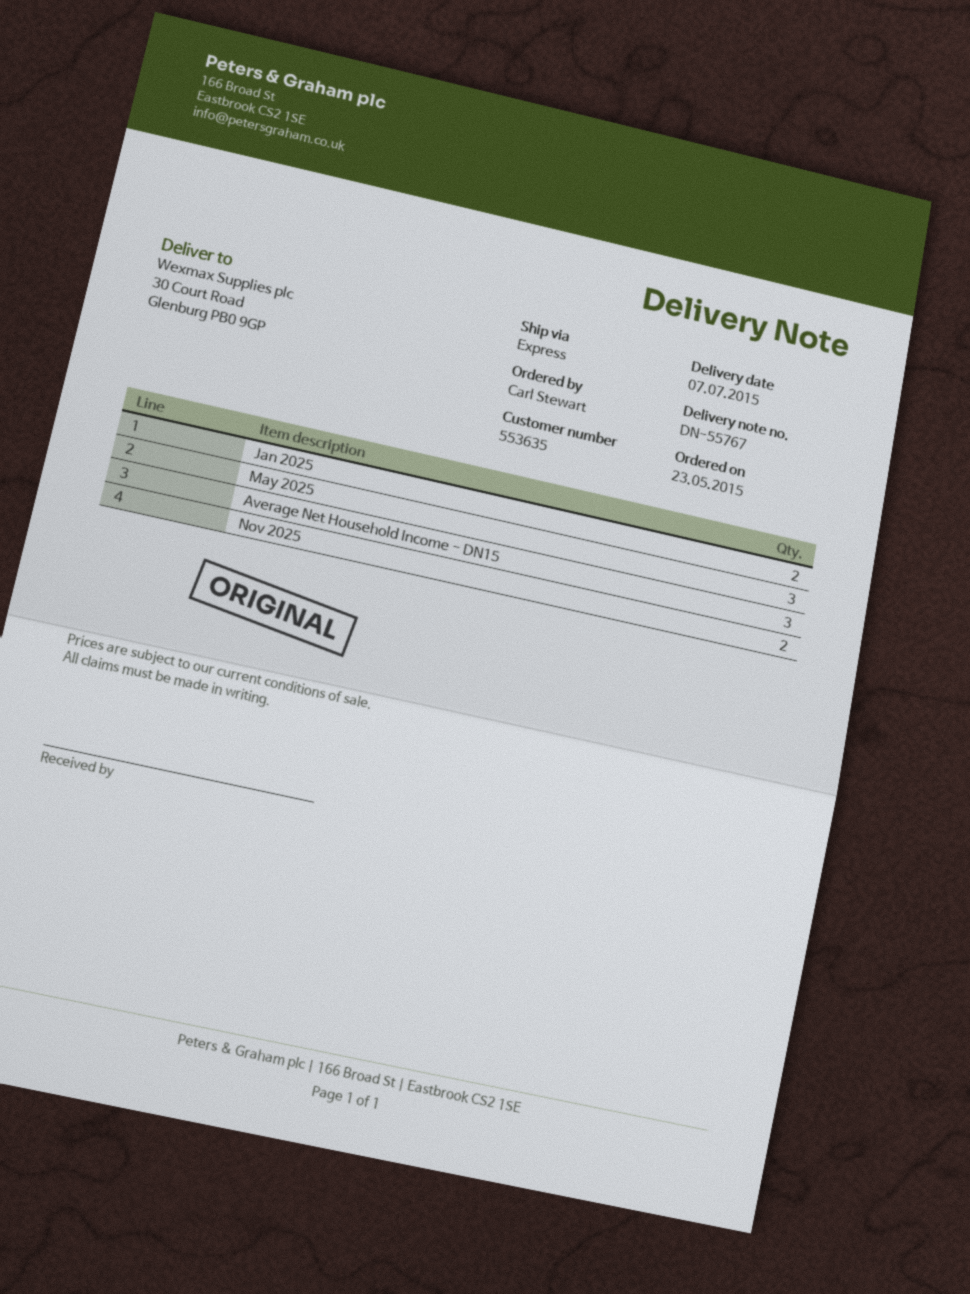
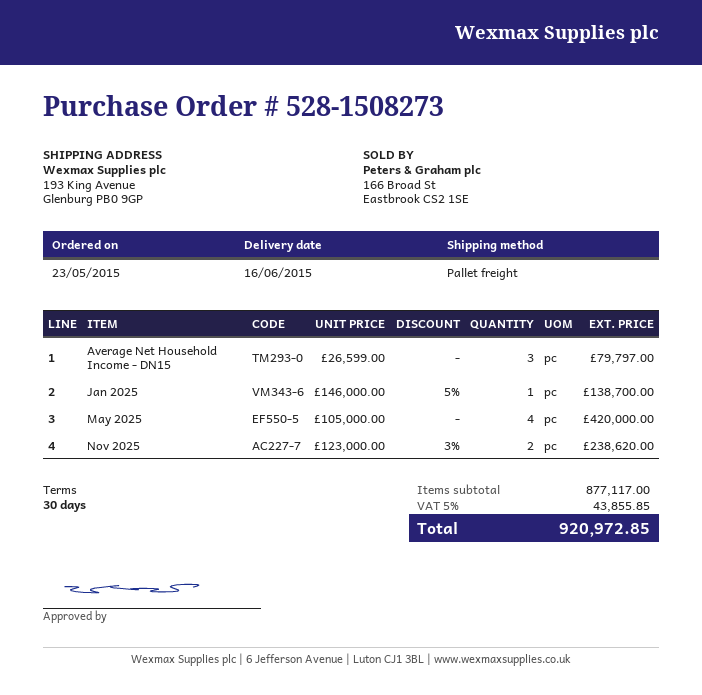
delivery date: 2015-07-07 -> 2015-06-16
shipping method: express -> pallet freight
ship to: 30 Court Road, Glenburg PB0 9GP -> 193 King Avenue, Glenburg PB0 9GP
Jan 2025: 2 -> 1
May 2025: 3 -> 4

